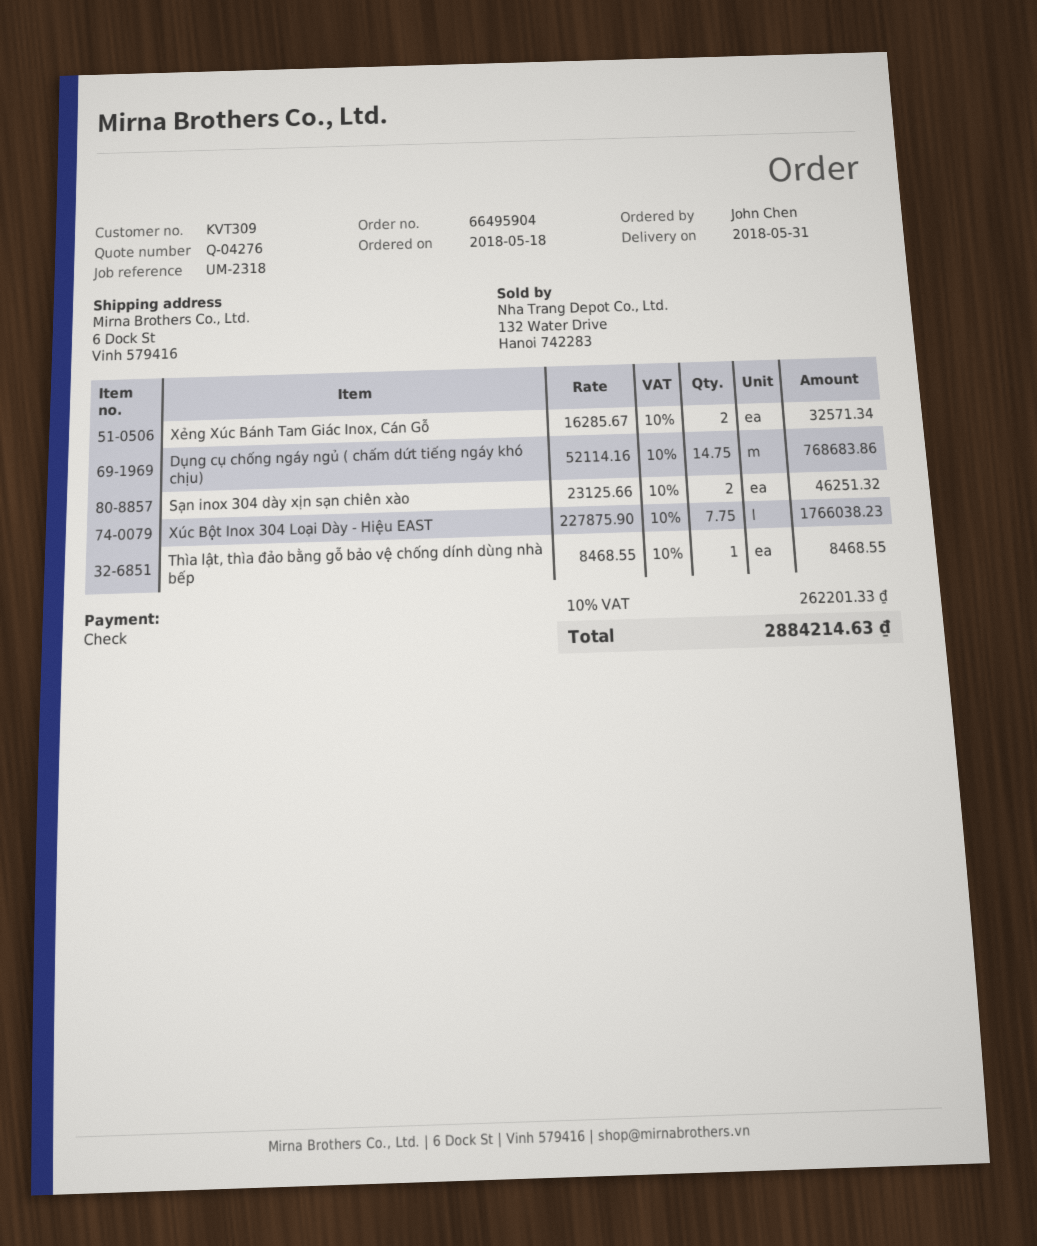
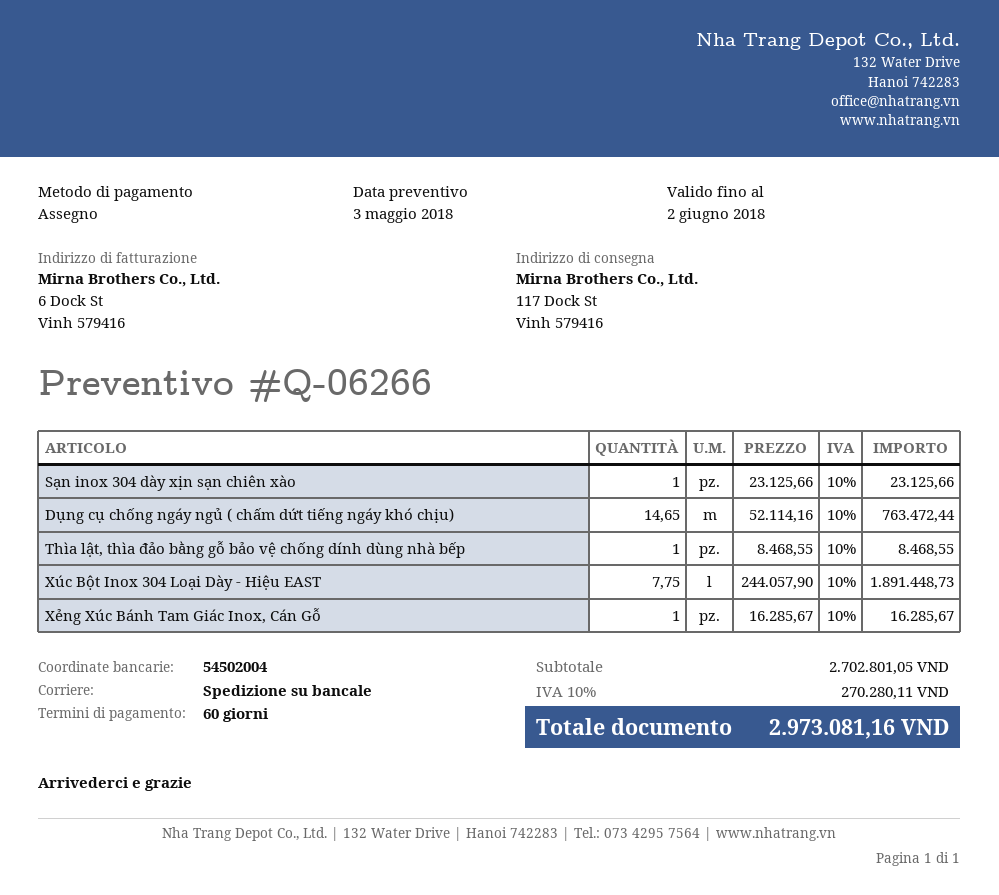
quote number: Q-04276 -> Q-06266
ship to: 6 Dock St, Vinh 579416 -> 117 Dock St, Vinh 579416
Xẻng Xúc Bánh Tam Giác Inox, Cán Gỗ: 2 x 16285.67 = 32571.34 -> 1 x 16285.67 = 16285.67
Dụng cụ chống ngáy ngủ ( chấm dứt tiếng ngáy khó chịu): 14.75 x 52114.16 = 768683.86 -> 14.65 x 52114.16 = 763472.44
Sạn inox 304 dày xịn sạn chiên xào: 2 x 23125.66 = 46251.32 -> 1 x 23125.66 = 23125.66
Xúc Bột Inox 304 Loại Dày - Hiệu EAST: 7.75 x 227875.90 = 1766038.23 -> 7.75 x 244057.90 = 1891448.73
tax: 10% = 262201.33 -> 10% = 270280.11
total: 2884214.63 -> 2973081.16

